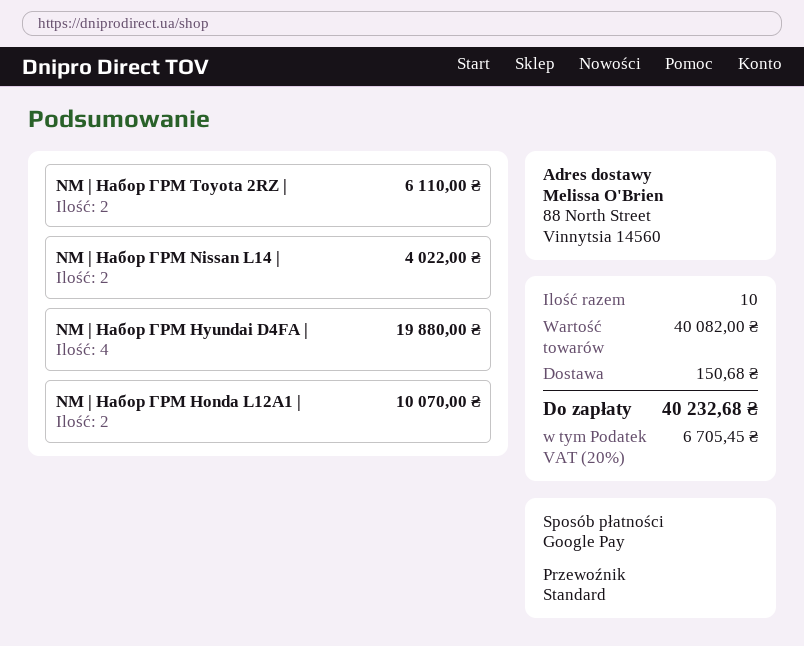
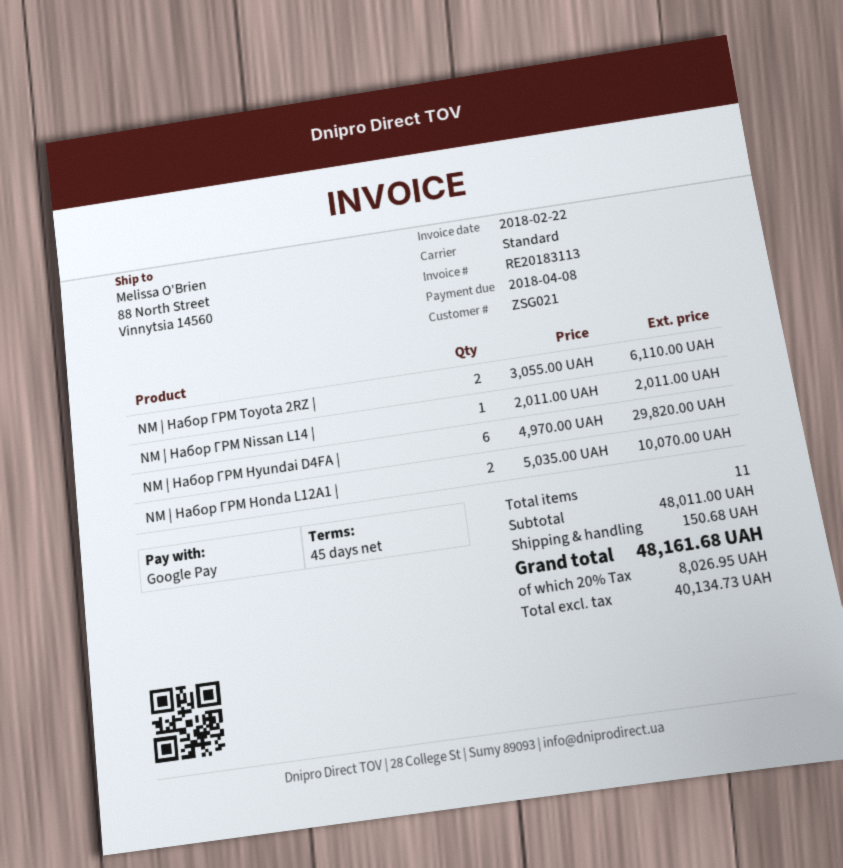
NM | Набор ГРМ Nissan L14 |: 2 for 4022.00 -> 1 for 2011.00
NM | Набор ГРМ Hyundai D4FA |: 4 for 19880.00 -> 6 for 29820.00
total quantity: 10 -> 11
subtotal: 40082.00 -> 48011.00
tax: 20% = 6705.45 -> 20% = 8026.95
total: 40232.68 -> 48161.68

